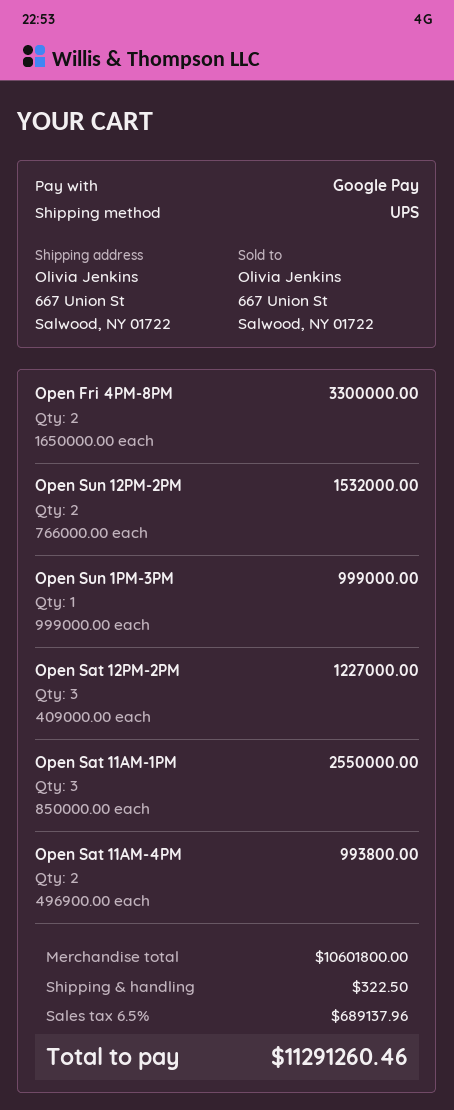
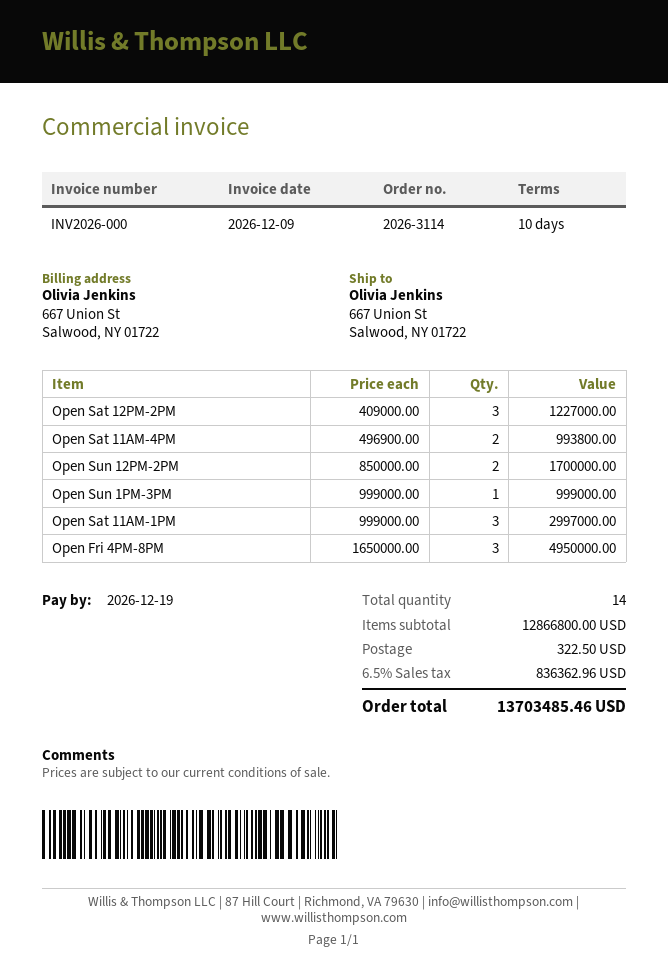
Open Fri 4PM-8PM: 2 x 1650000.00 = 3300000.00 -> 3 x 1650000.00 = 4950000.00
Open Sun 12PM-2PM: 2 x 766000.00 = 1532000.00 -> 2 x 850000.00 = 1700000.00
Open Sat 11AM-1PM: 3 x 850000.00 = 2550000.00 -> 3 x 999000.00 = 2997000.00
subtotal: 10601800.00 -> 12866800.00
tax: 6.5% = 689137.96 -> 6.5% = 836362.96
total: 11291260.46 -> 13703485.46

